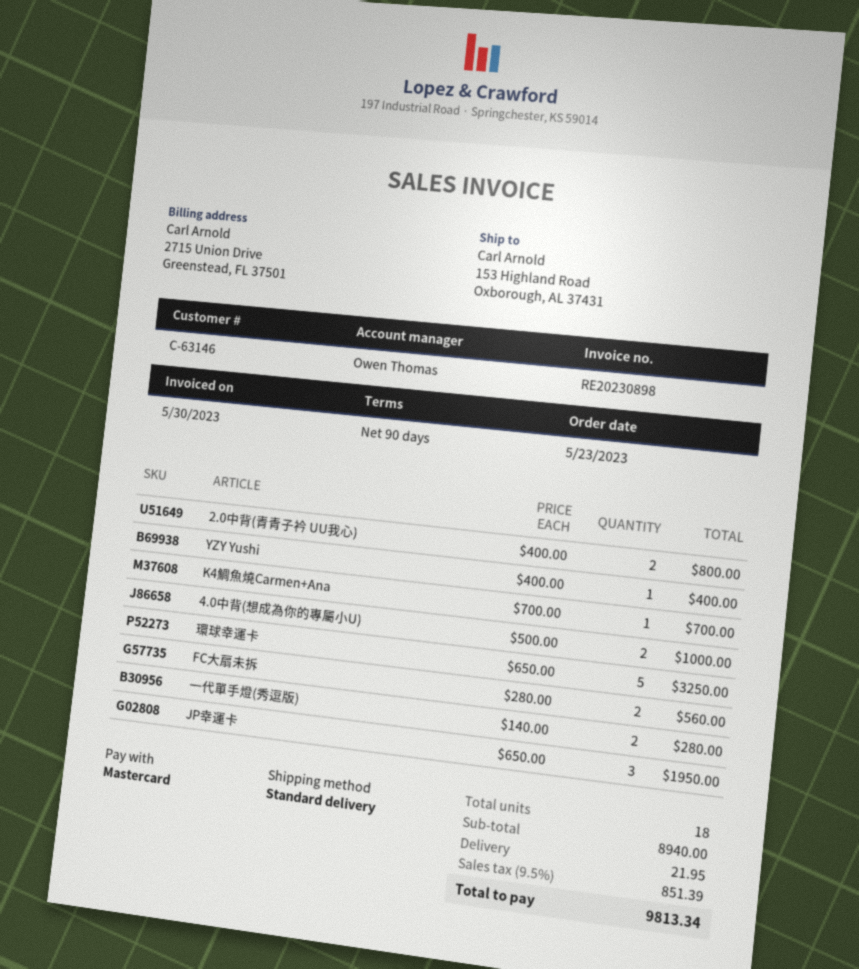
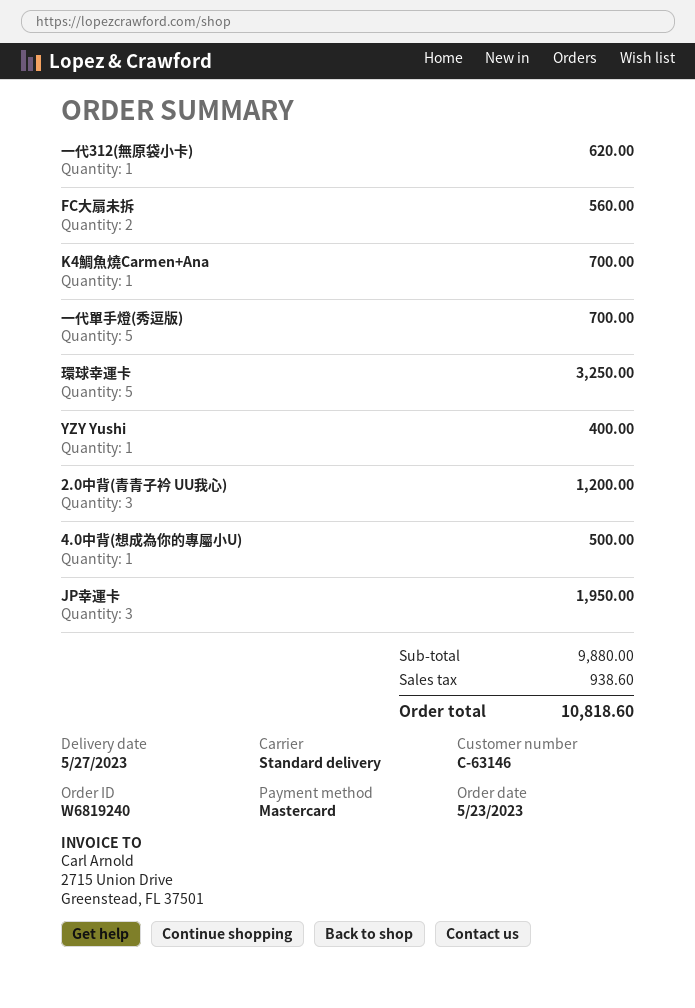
2.0中背(青青子衿 UU我心): 2 for 800.00 -> 3 for 1200.00
4.0中背(想成為你的專屬小U): 2 for 1000.00 -> 1 for 500.00
一代單手燈(秀逗版): 2 for 280.00 -> 5 for 700.00
一代312(無原袋小卡): none -> 1 for 620.00
subtotal: 8940.00 -> 9880.00
shipping: 21.95 -> none
tax: 851.39 -> 938.60
total: 9813.34 -> 10818.60

